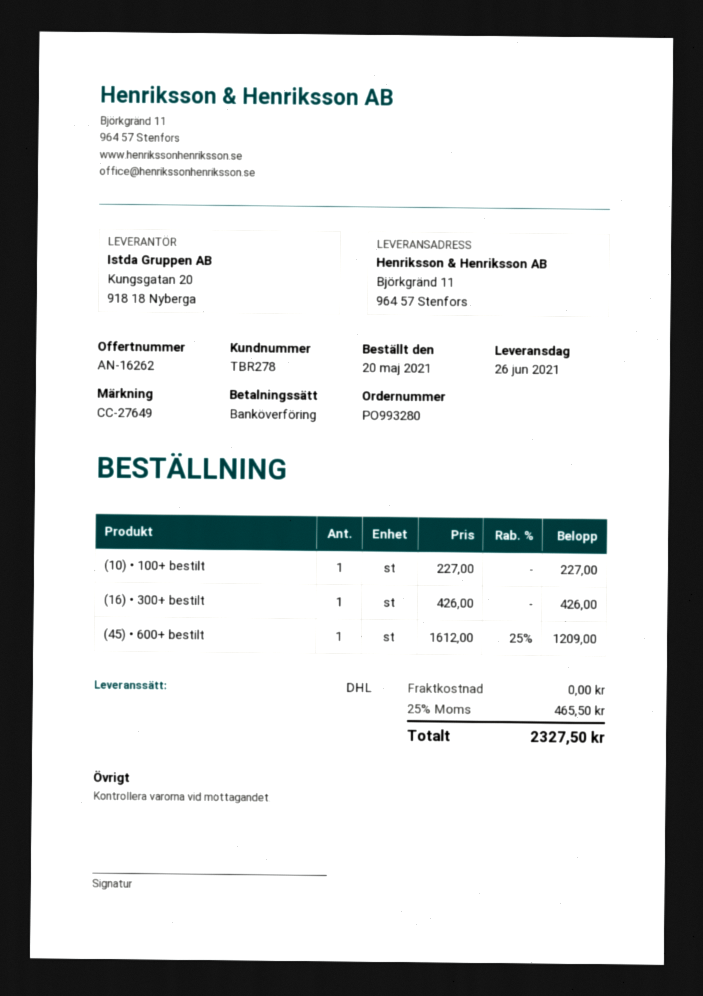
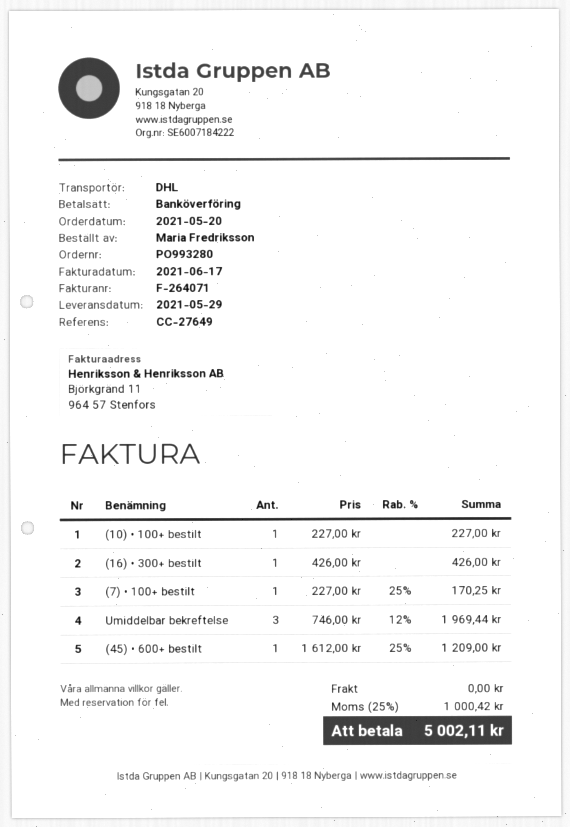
delivery date: 2021-06-26 -> 2021-05-29
(7) • 100+ bestilt: none -> 1 x 227.00 - 25% = 170.25
Umiddelbar bekreftelse: none -> 3 x 746.00 - 12% = 1969.44
tax: 25% = 465.50 -> 25% = 1000.42
total: 2327.50 -> 5002.11

